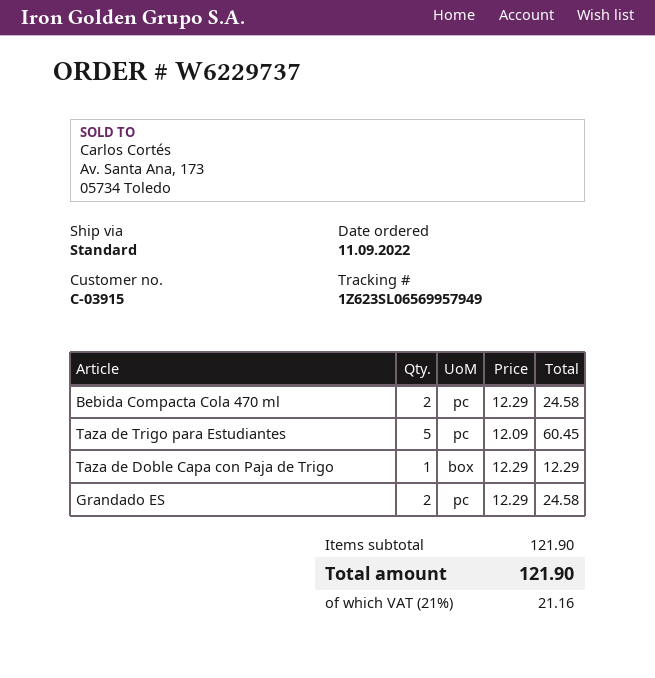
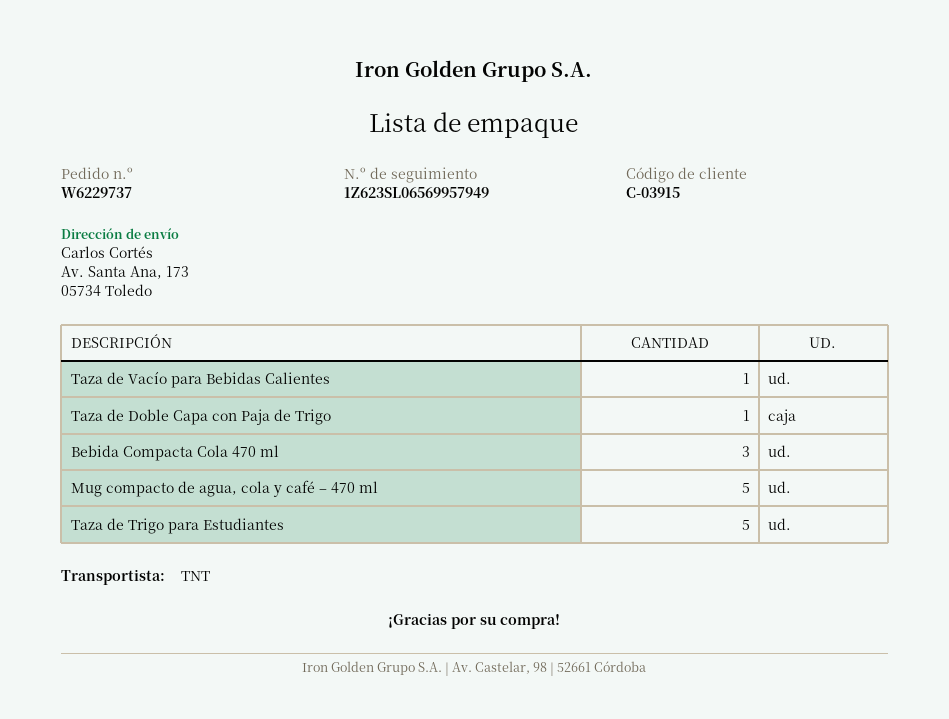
shipping method: standard -> TNT
Bebida Compacta Cola 470 ml: 2 -> 3
Grandado ES: 2 -> none
Taza de Vacío para Bebidas Calientes: none -> 1
Mug compacto de agua, cola y café – 470 ml: none -> 5

